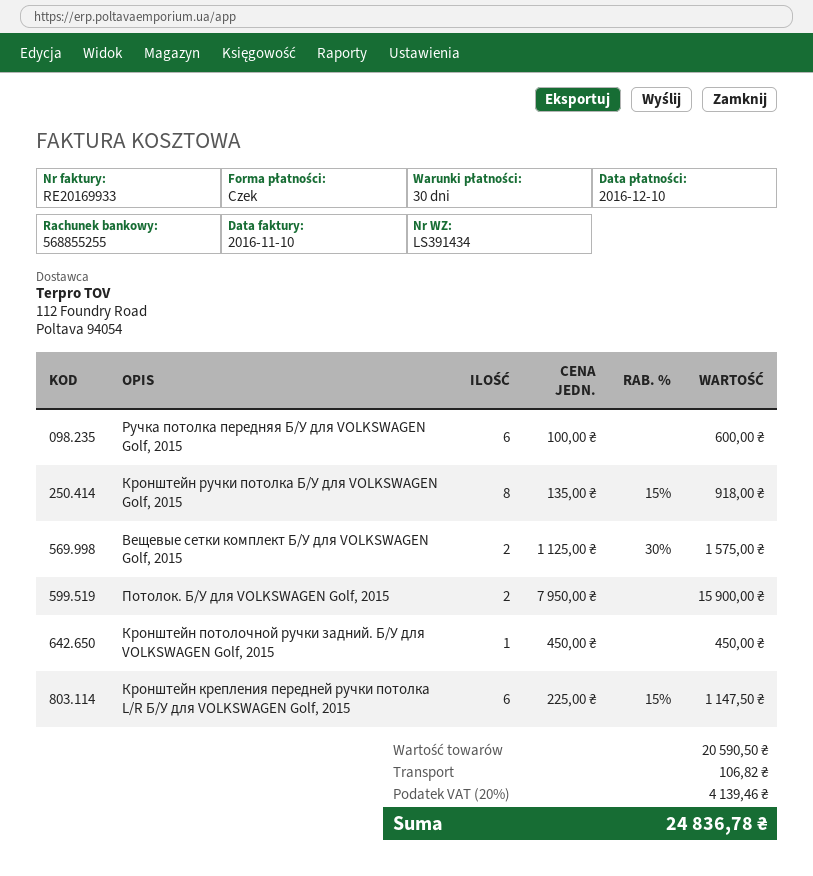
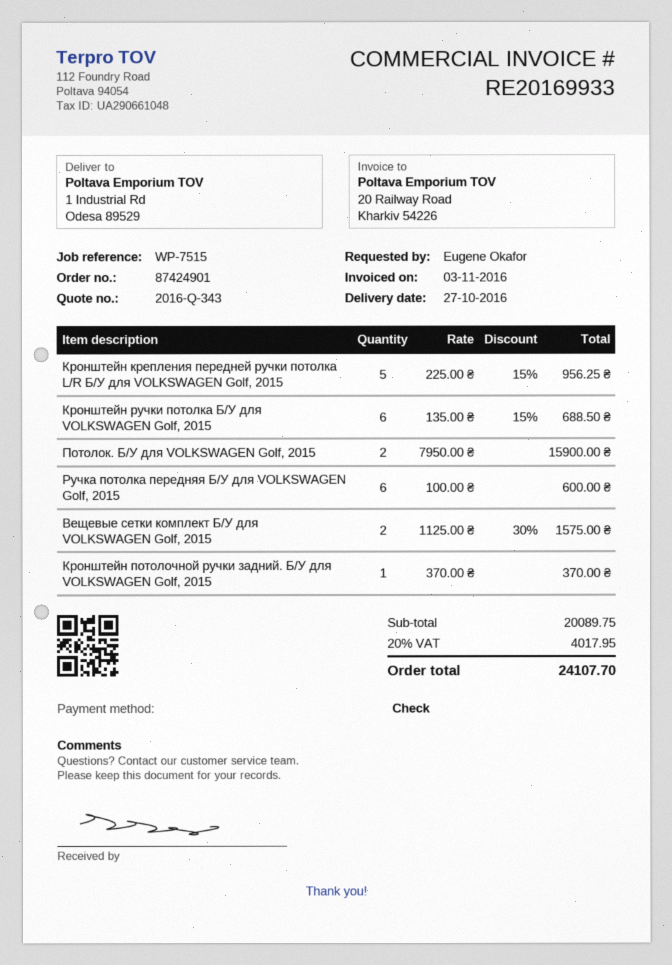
invoice date: 2016-11-10 -> 2016-11-03
Кронштейн ручки потолка Б/У для VOLKSWAGEN Golf, 2015: 8 x 135.00 - 15% = 918.00 -> 6 x 135.00 - 15% = 688.50
Кронштейн потолочной ручки задний. Б/У для VOLKSWAGEN Golf, 2015: 1 x 450.00 = 450.00 -> 1 x 370.00 = 370.00
Кронштейн крепления передней ручки потолка L/R Б/У для VOLKSWAGEN Golf, 2015: 6 x 225.00 - 15% = 1147.50 -> 5 x 225.00 - 15% = 956.25
subtotal: 20590.50 -> 20089.75
shipping: 106.82 -> none
tax: 20% = 4139.46 -> 20% = 4017.95
total: 24836.78 -> 24107.70

